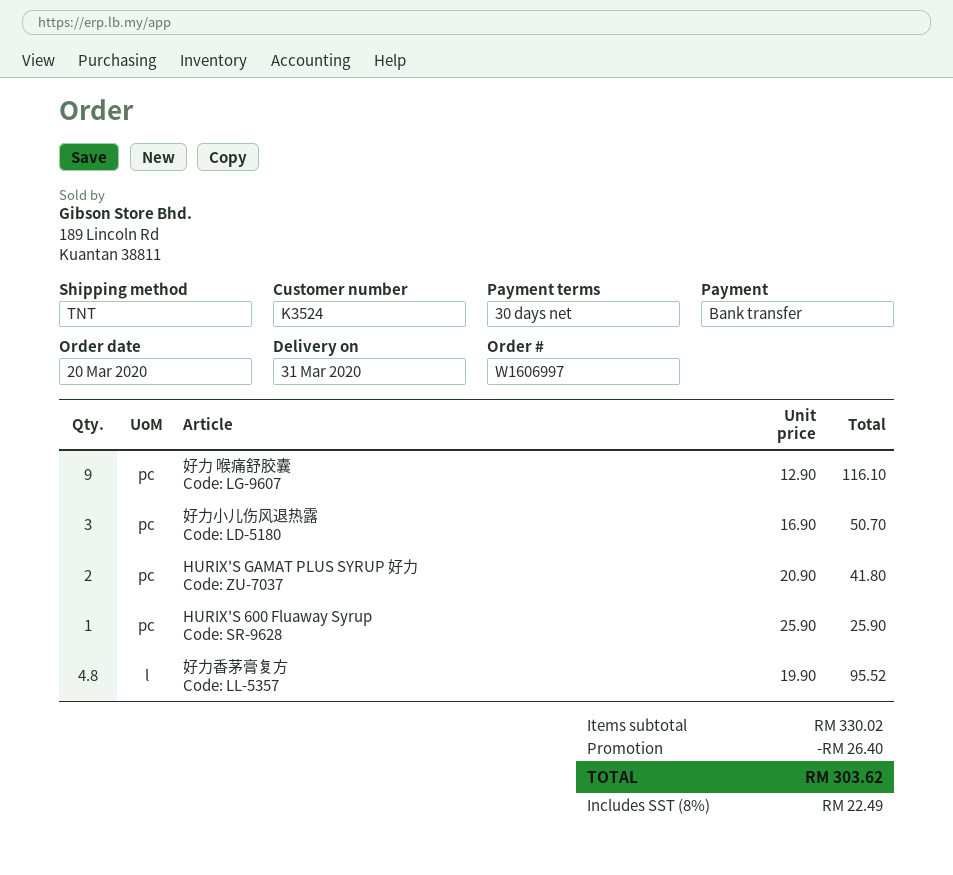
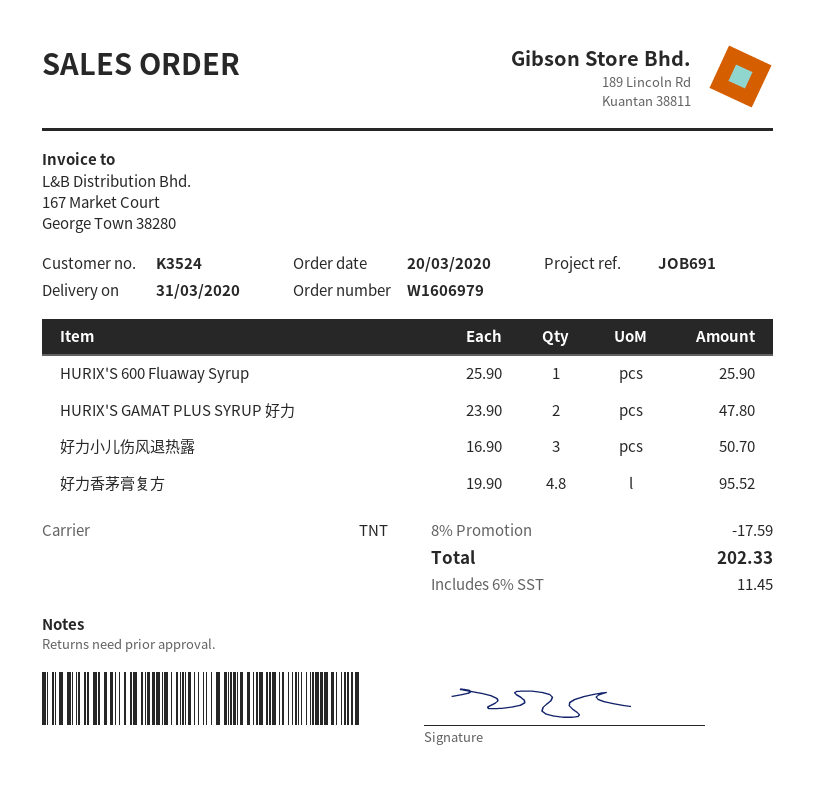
order number: W1606997 -> W1606979
好力 喉痛舒胶囊: 9 x 12.90 = 116.10 -> none
HURIX'S GAMAT PLUS SYRUP 好力: 2 x 20.90 = 41.80 -> 2 x 23.90 = 47.80
discount: 26.40 -> 17.59
tax: 8% = 22.49 -> 6% = 11.45
total: 303.62 -> 202.33

